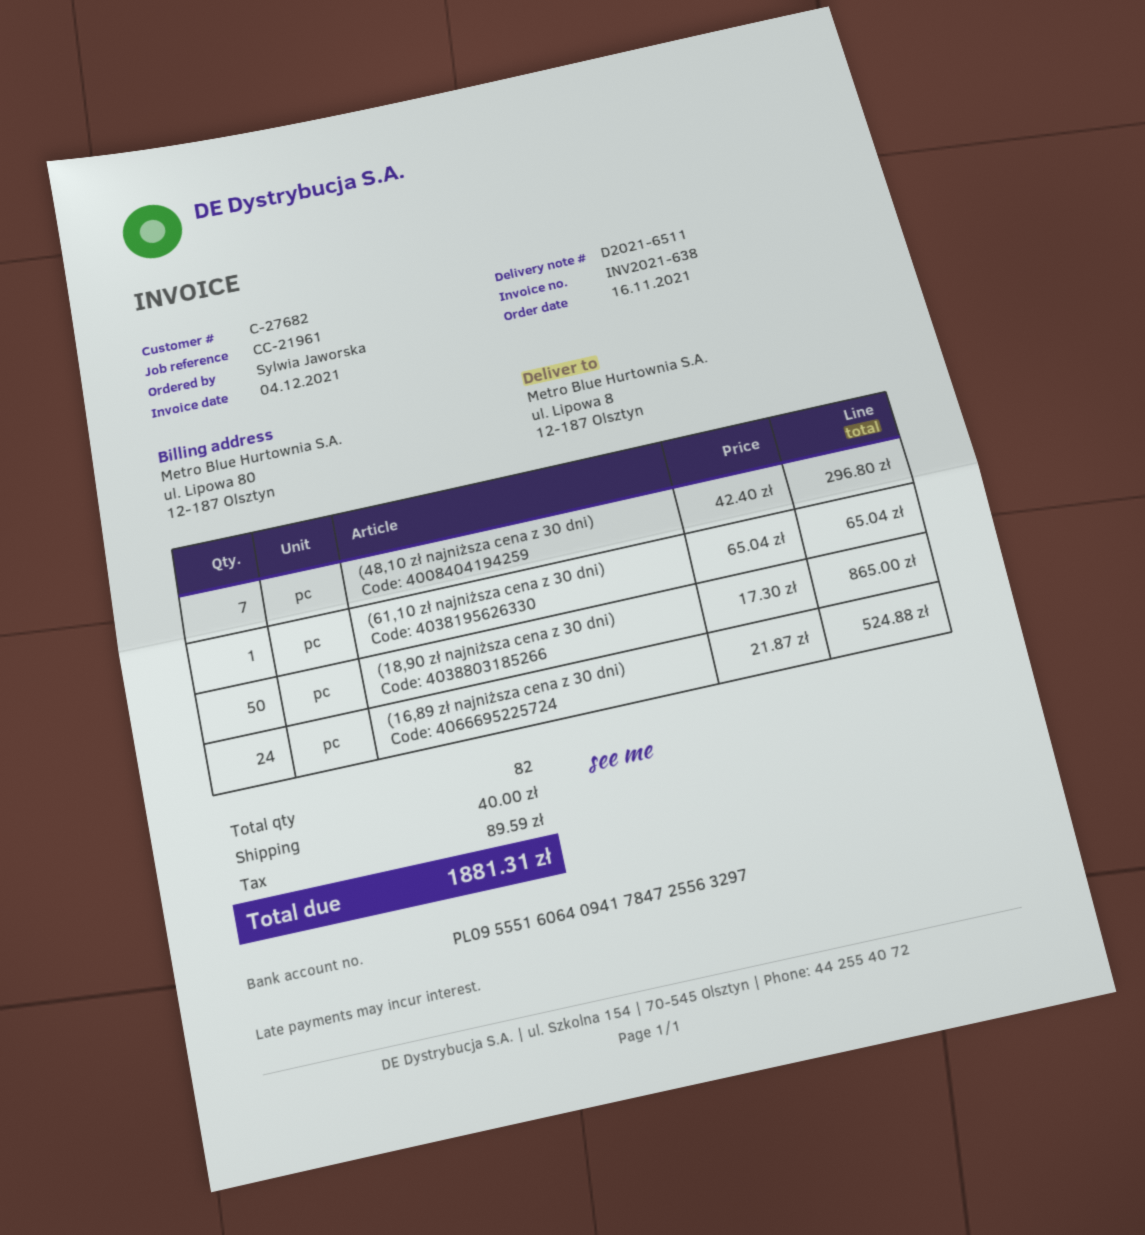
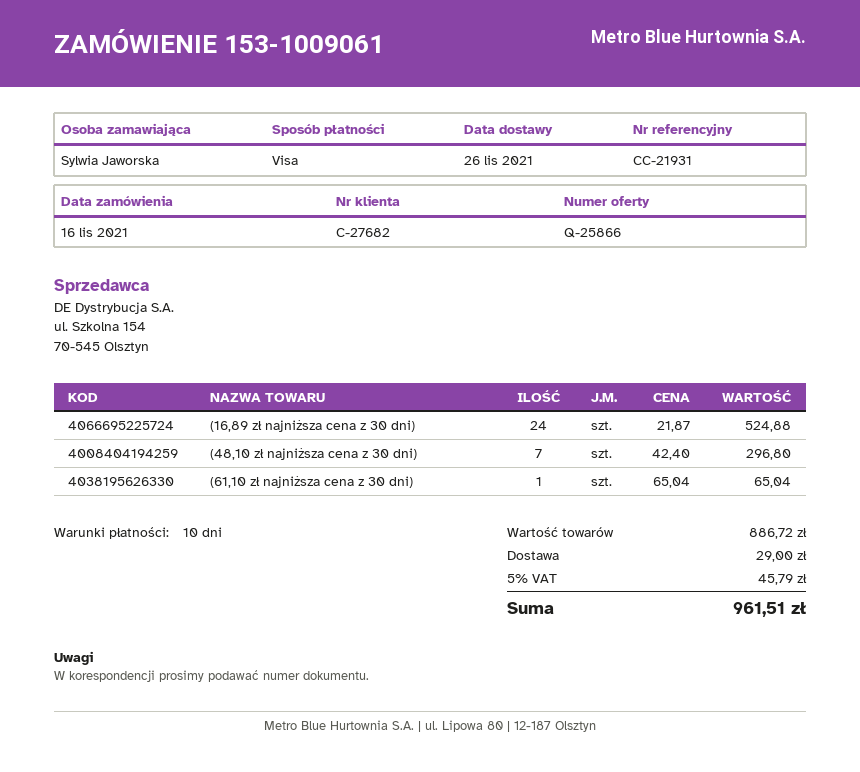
reference: CC-21961 -> CC-21931
(18,90 zł najniższa cena z 30 dni): 50 x 17.30 = 865.00 -> none
shipping: 40.00 -> 29.00
tax: 89.59 -> 45.79
total: 1881.31 -> 961.51

